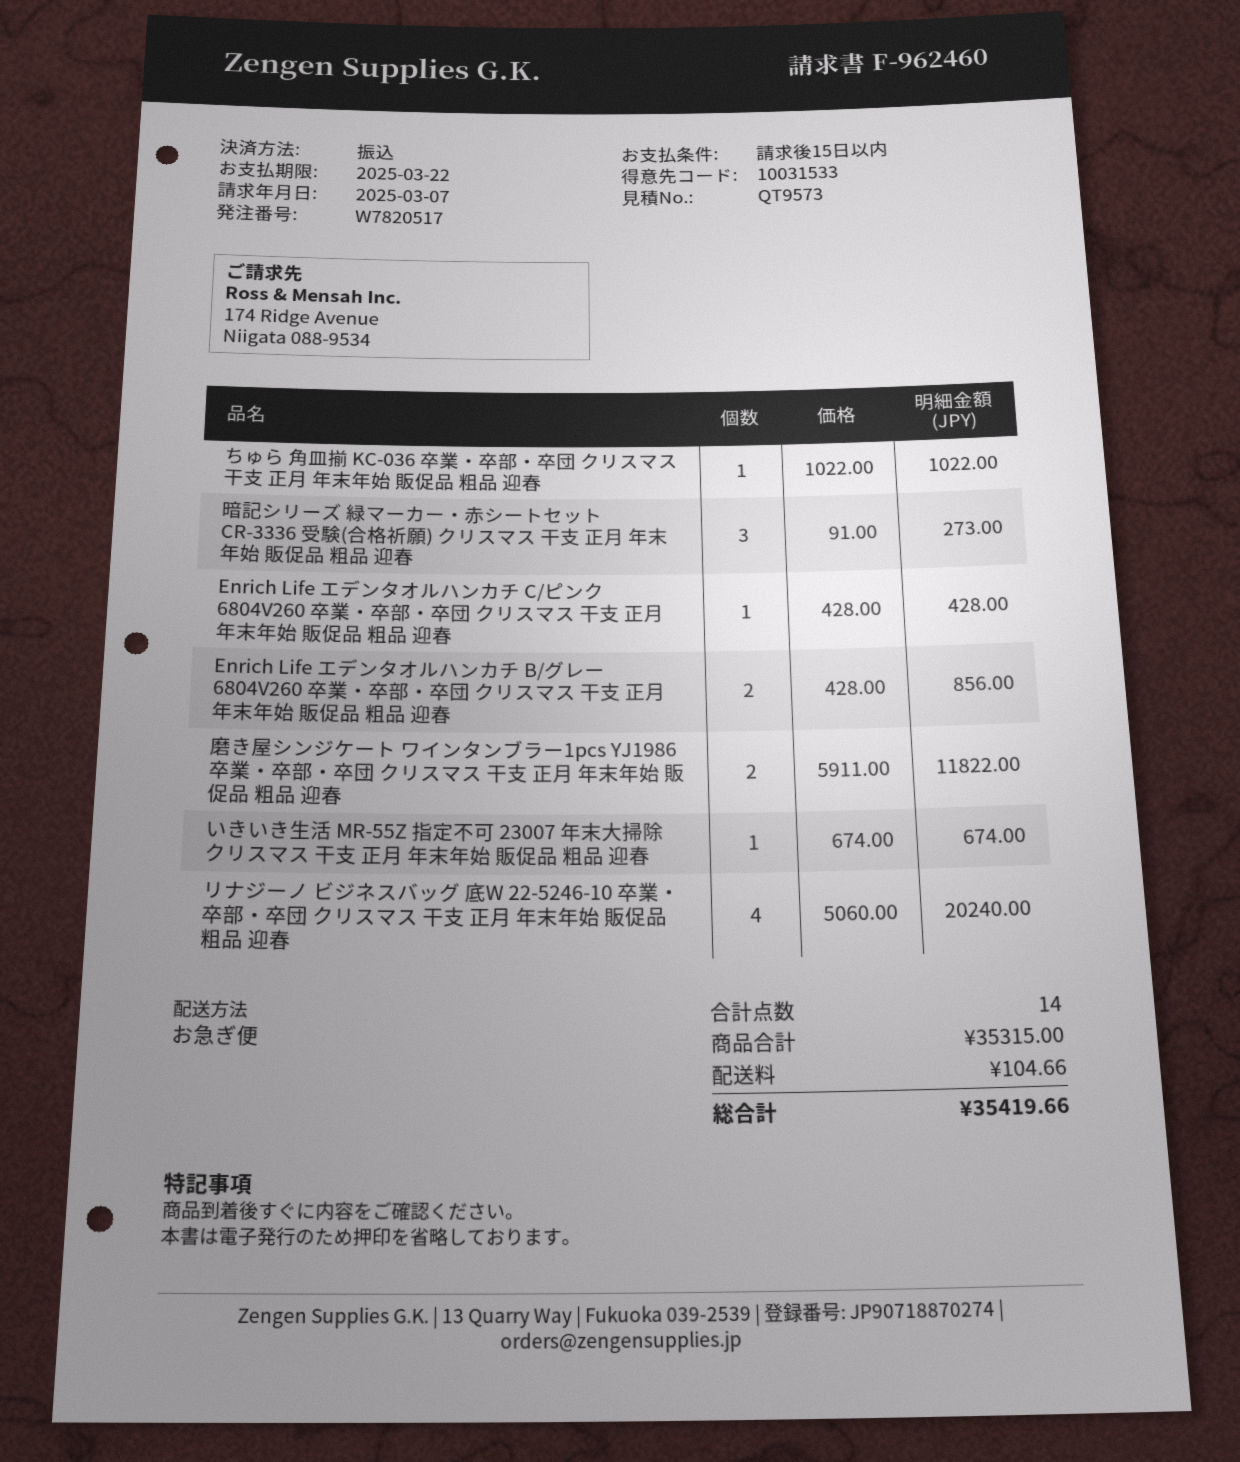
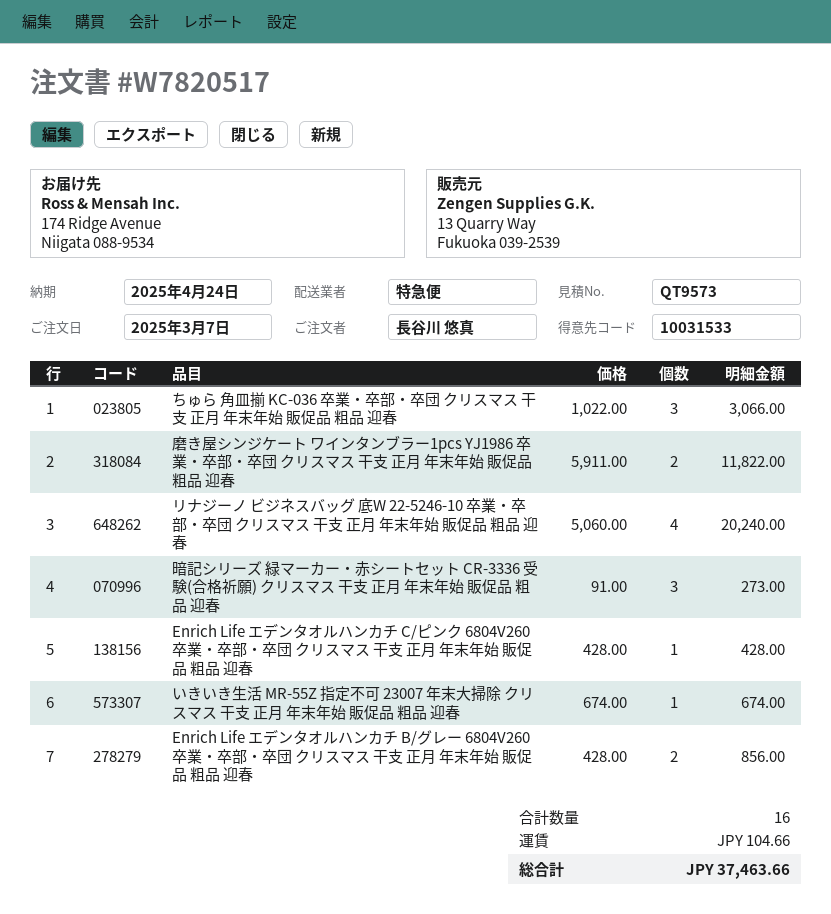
ちゅら 角皿揃 KC-036 卒業・卒部・卒団 クリスマス 干支 正月 年末年始 販促品 粗品 迎春: 1 x 1022.00 = 1022.00 -> 3 x 1022.00 = 3066.00
total quantity: 14 -> 16
total: 35419.66 -> 37463.66

